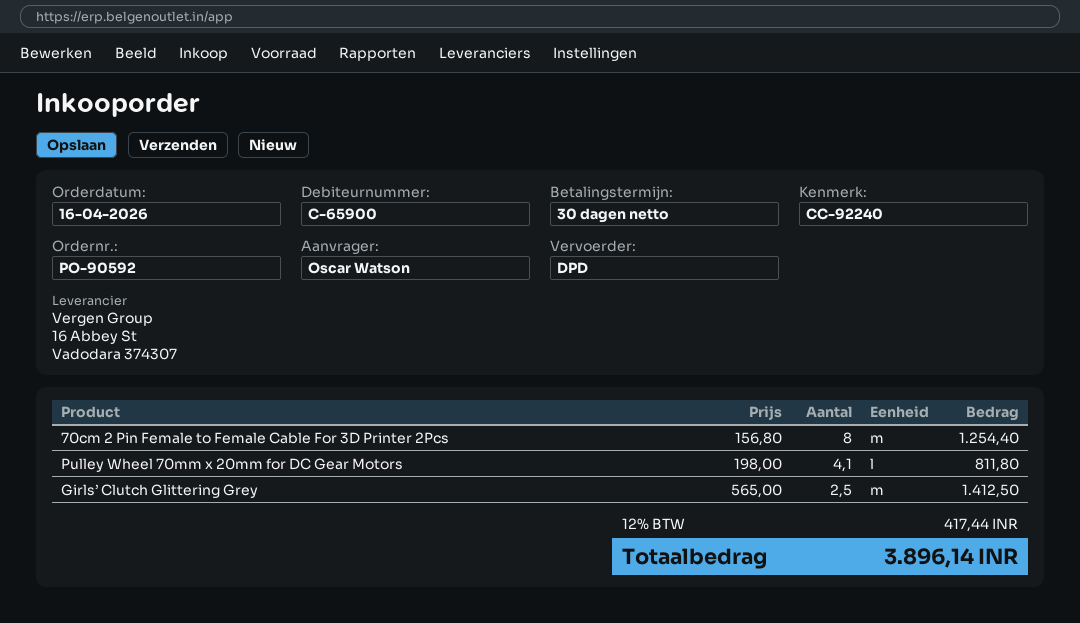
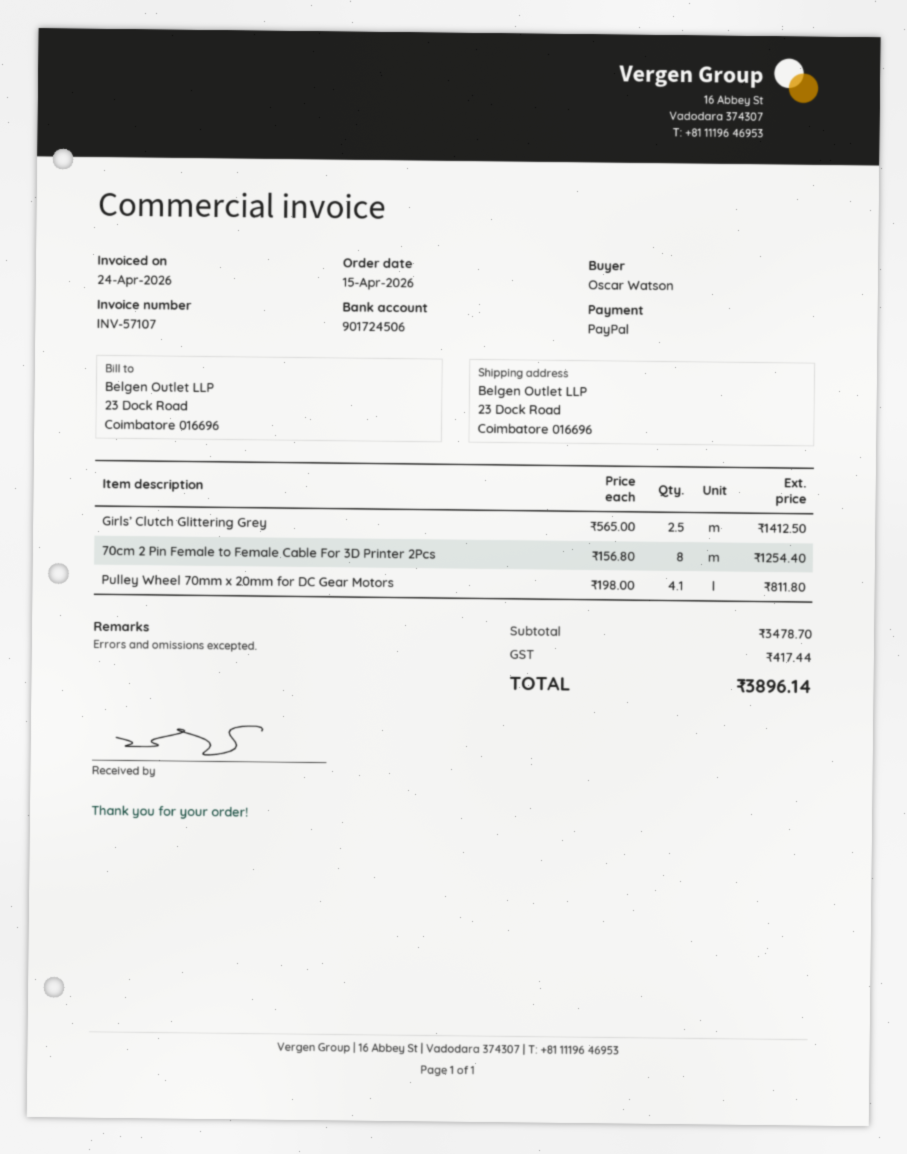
order date: 2026-04-16 -> 2026-04-15

